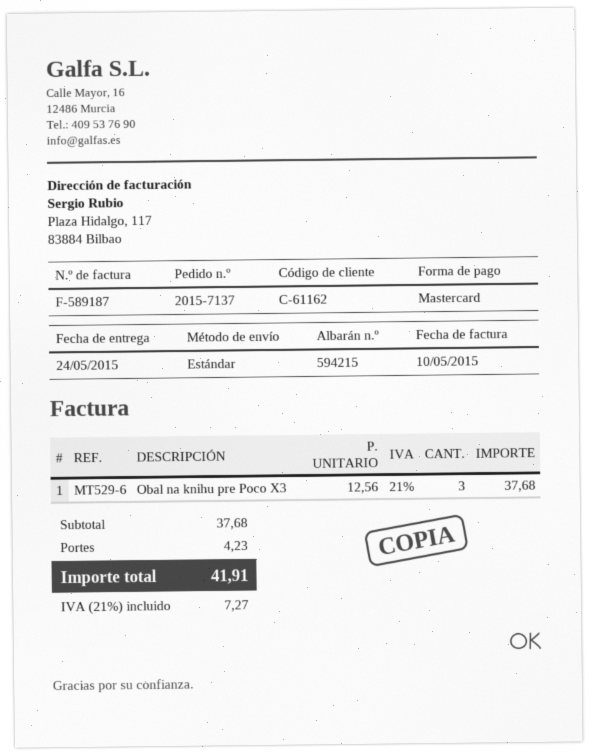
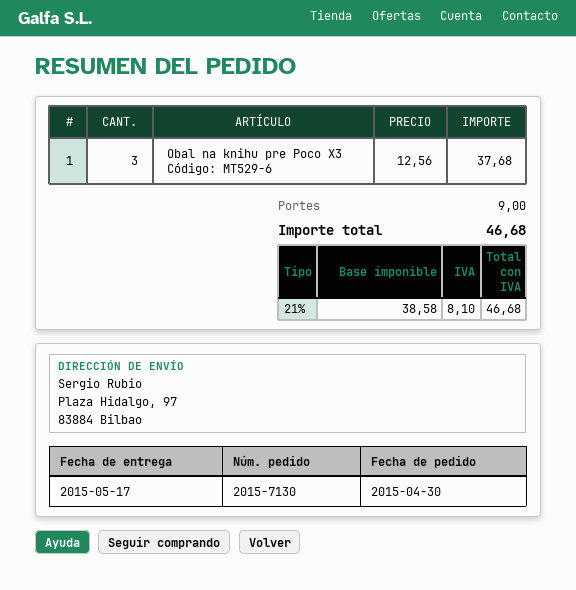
order number: 2015-7137 -> 2015-7130
delivery date: 2015-05-24 -> 2015-05-17
shipping: 4.23 -> 9.00
tax: 21% = 7.27 -> 21% = 8.10
total: 41.91 -> 46.68

